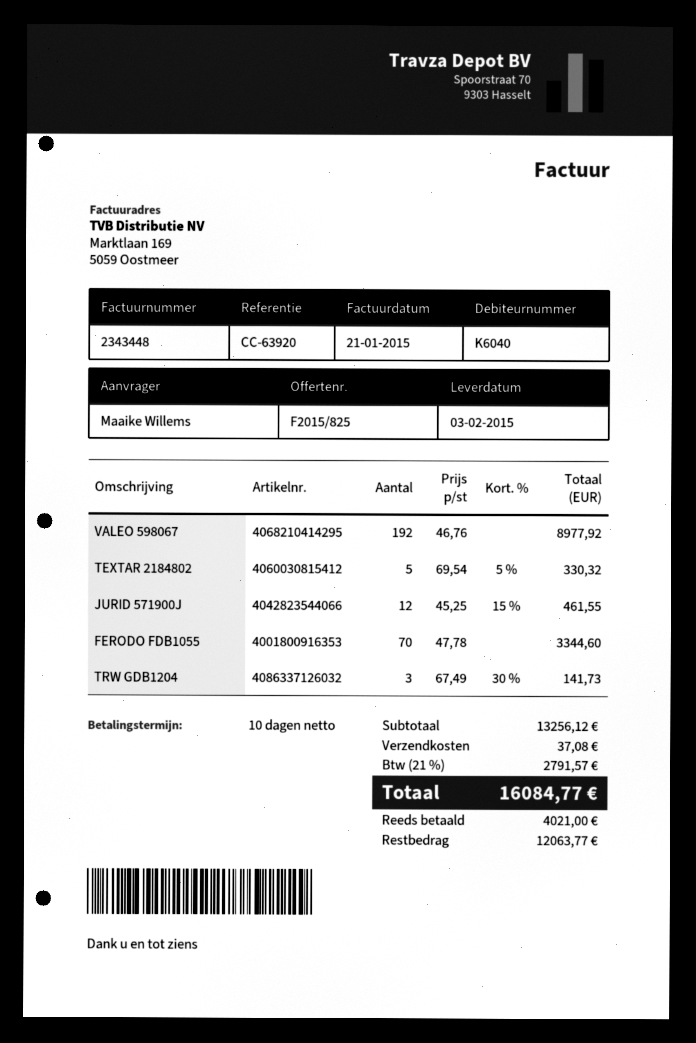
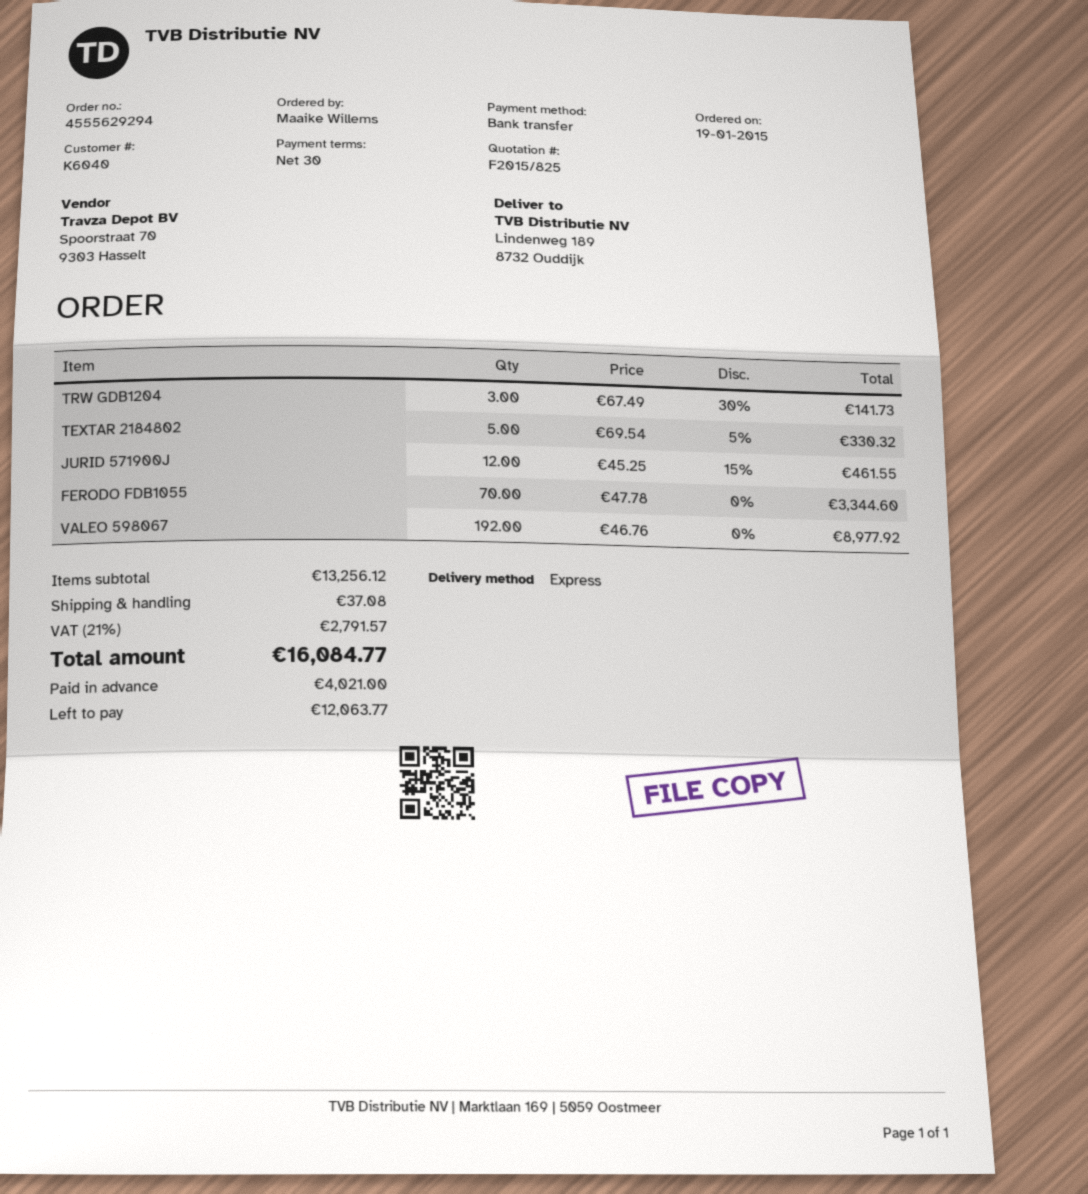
payment terms: 10 days -> 30 days

